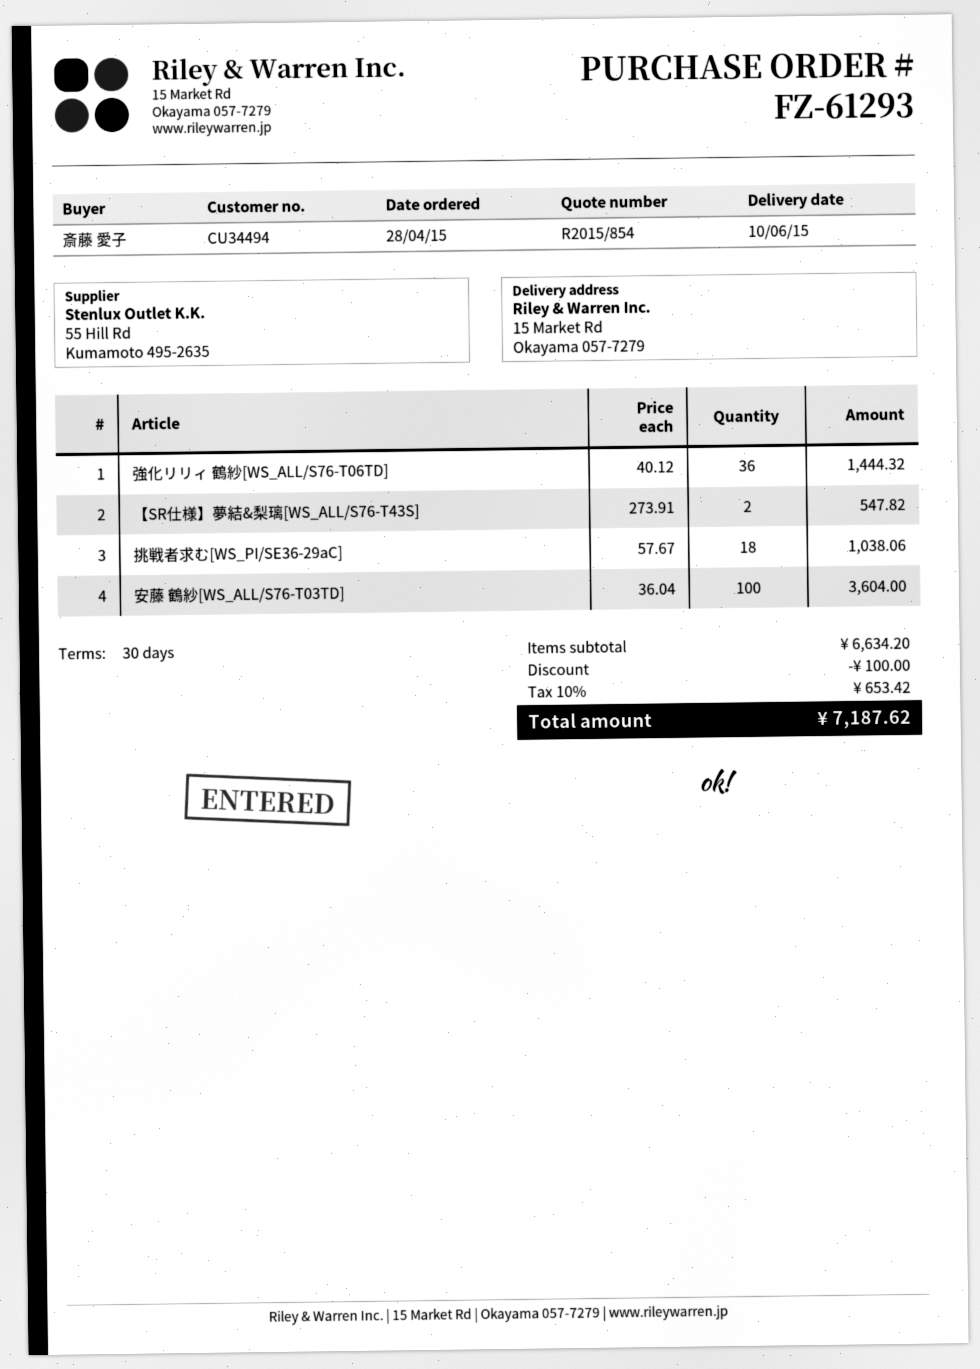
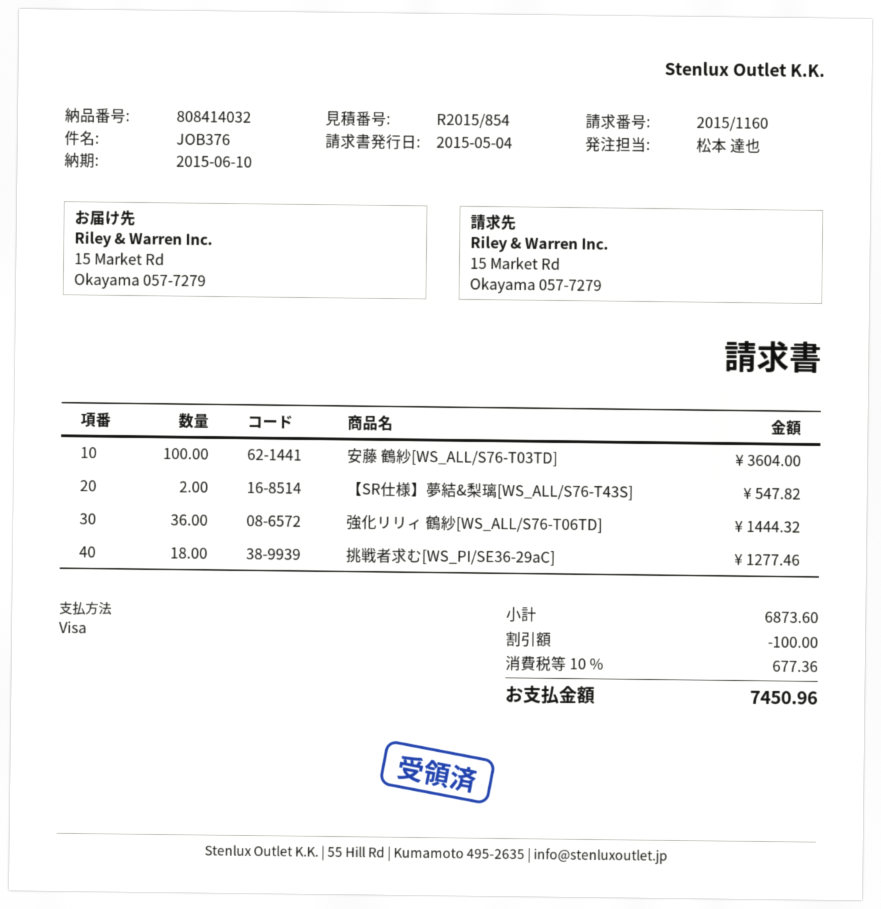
ordered by: 斎藤 愛子 -> 松本 達也
挑戦者求む[WS_PI/SE36-29aC]: 18 for 1038.06 -> 18 for 1277.46
subtotal: 6634.20 -> 6873.60
tax: 10% = 653.42 -> 10% = 677.36
total: 7187.62 -> 7450.96

